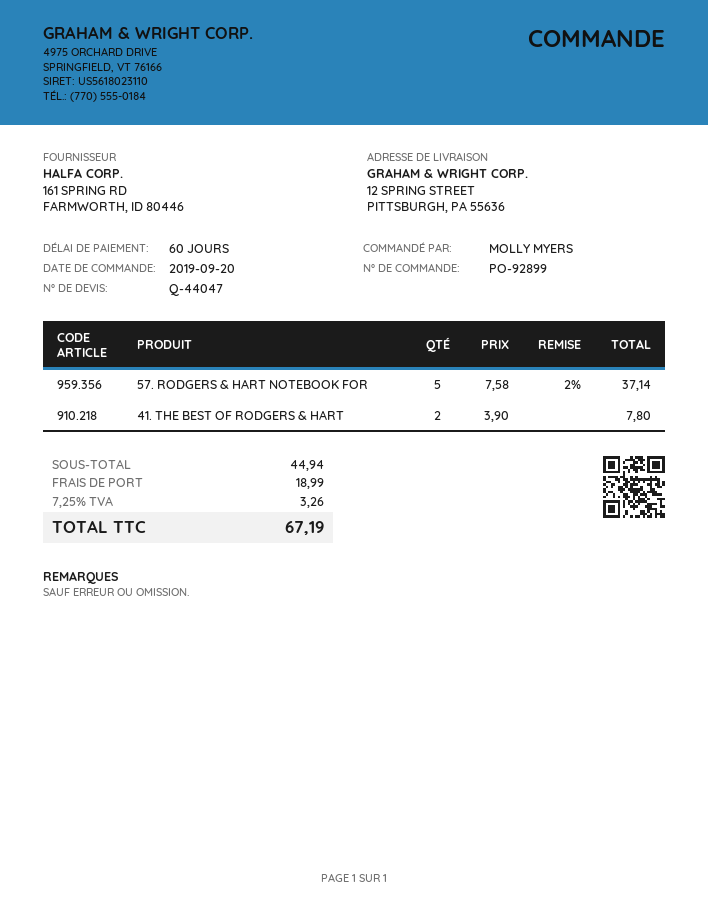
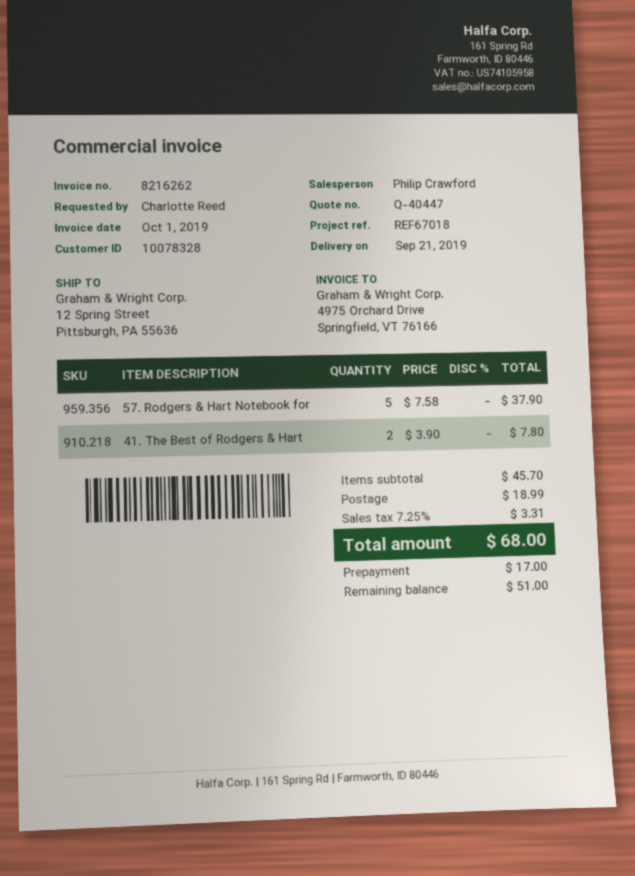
quote number: Q-44047 -> Q-40447
ordered by: MOLLY MYERS -> Charlotte Reed
57. RODGERS & HART NOTEBOOK FOR: 5 x 7.58 - 2% = 37.14 -> 5 x 7.58 = 37.90
subtotal: 44.94 -> 45.70
tax: 7.25% = 3.26 -> 7.25% = 3.31
total: 67.19 -> 68.00

